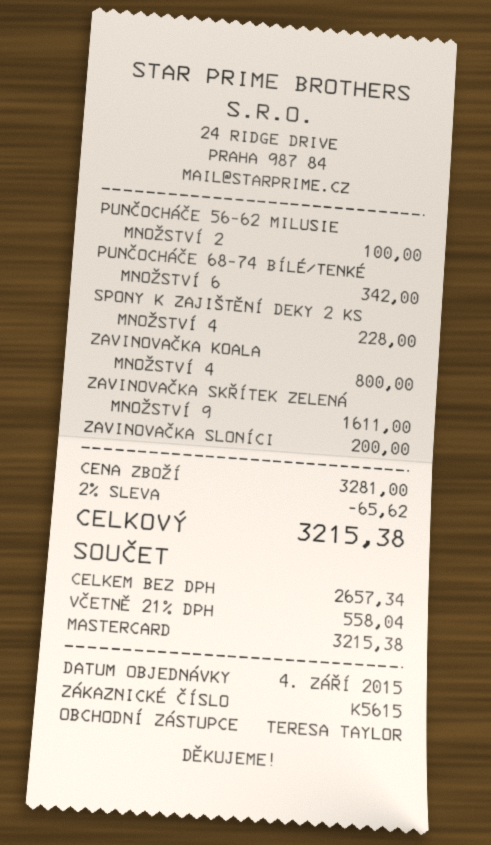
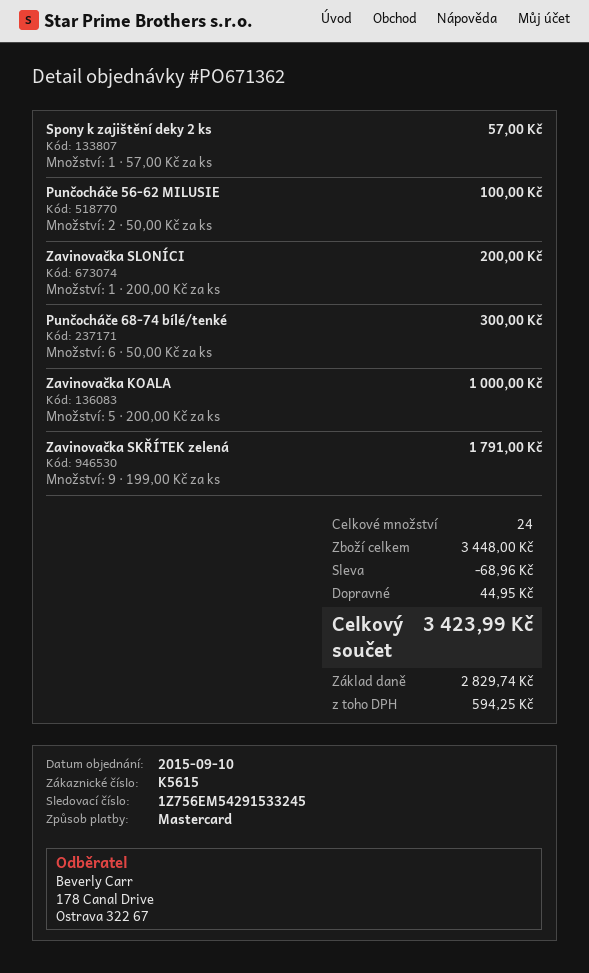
order date: 2015-09-04 -> 2015-09-10
PUNČOCHÁČE 68-74 BÍLÉ/TENKÉ: 6 for 342.00 -> 6 for 300.00
SPONY K ZAJIŠTĚNÍ DEKY 2 KS: 4 for 228.00 -> 1 for 57.00
ZAVINOVAČKA KOALA: 4 for 800.00 -> 5 for 1000.00
ZAVINOVAČKA SKŘÍTEK ZELENÁ: 9 for 1611.00 -> 9 for 1791.00
subtotal: 3281.00 -> 3448.00
discount: 65.62 -> 68.96
shipping: none -> 44.95
net: 2657.34 -> 2829.74
tax: 558.04 -> 594.25
total: 3215.38 -> 3423.99

